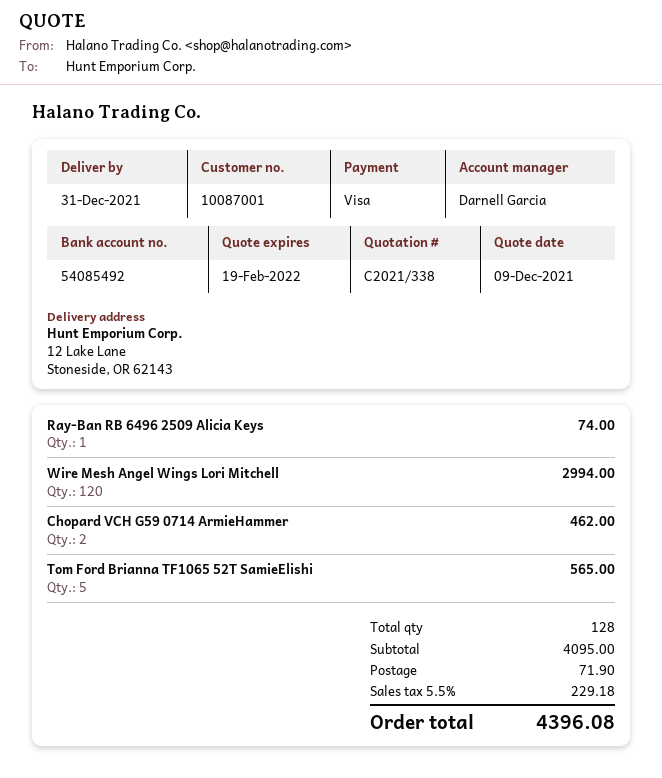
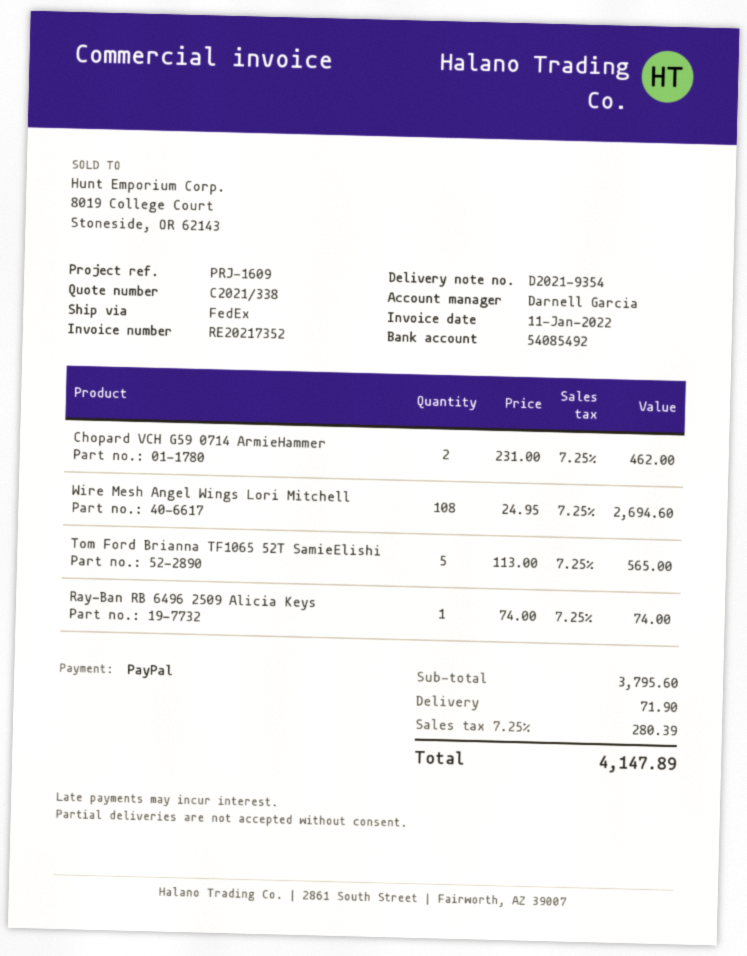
payment method: Visa -> PayPal
Wire Mesh Angel Wings Lori Mitchell: 120 for 2994.00 -> 108 for 2694.60
subtotal: 4095.00 -> 3795.60
tax: 5.5% = 229.18 -> 7.25% = 280.39
total: 4396.08 -> 4147.89

